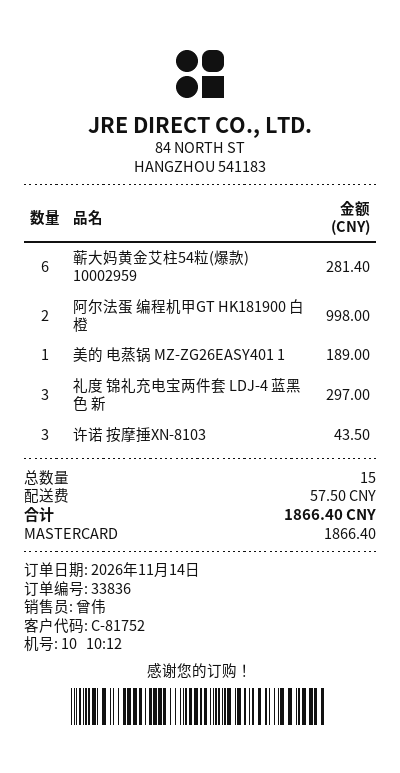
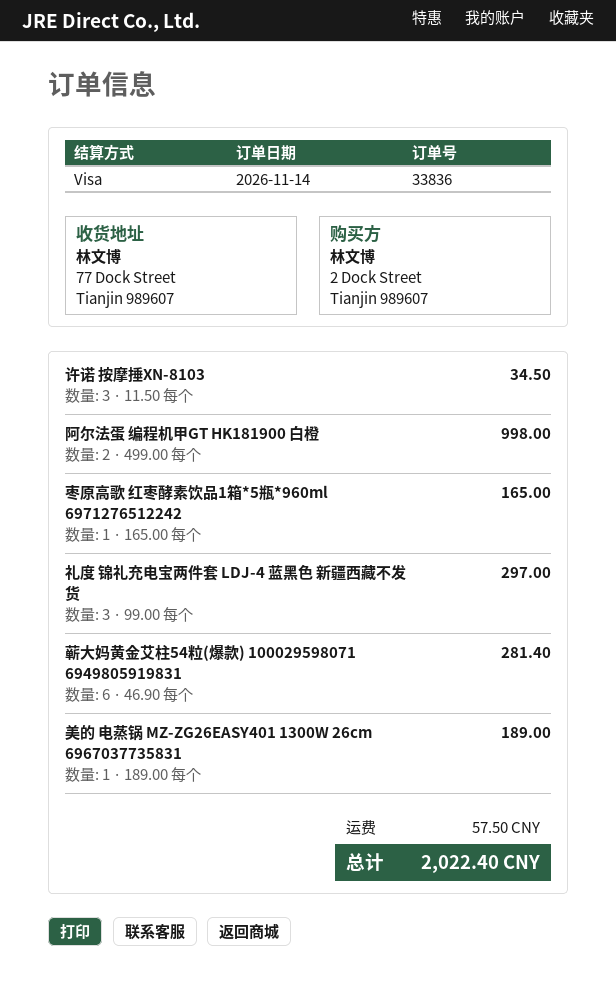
payment method: Mastercard -> Visa
许诺 按摩捶XN-8103: 3 for 43.50 -> 3 for 34.50
枣原高歌 红枣酵素饮品1箱*5瓶*960ml 6971276512242: none -> 1 for 165.00
total: 1866.40 -> 2022.40

